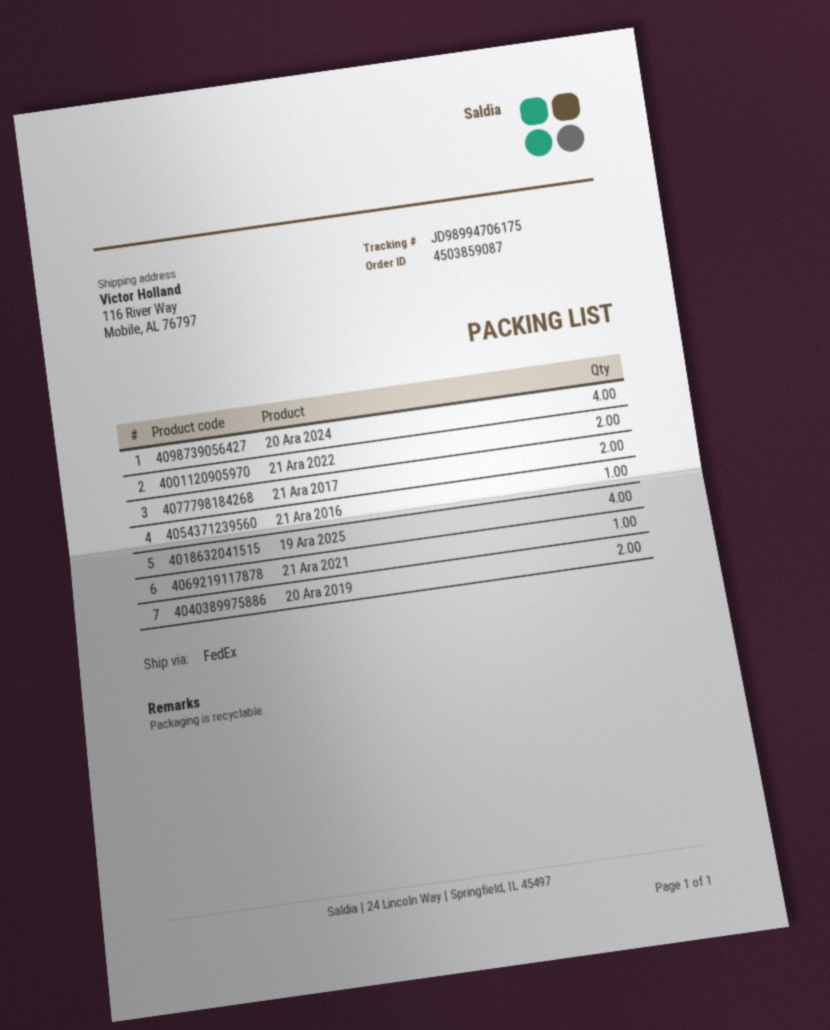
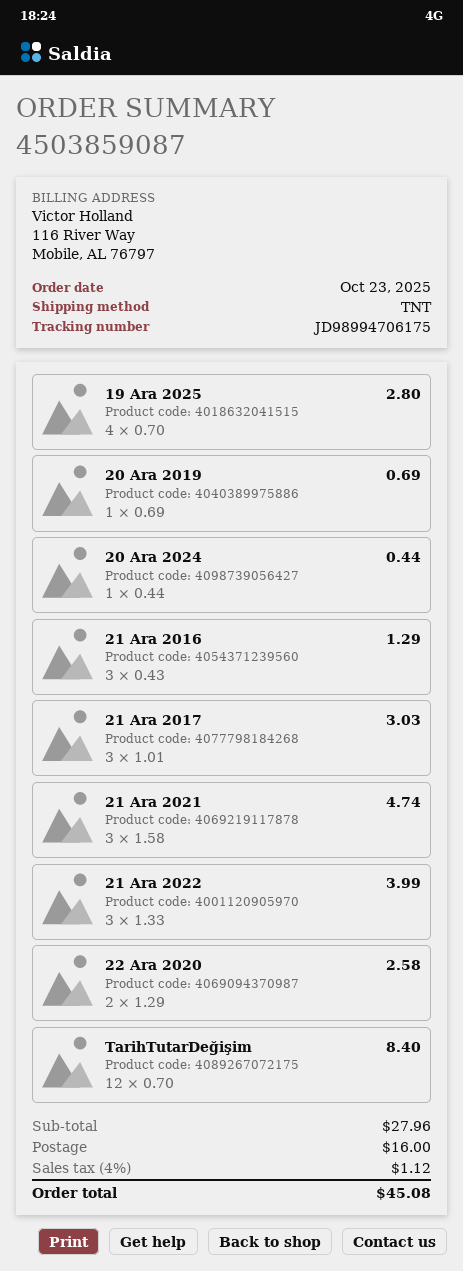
shipping method: FedEx -> TNT
20 Ara 2024: 4 -> 1
21 Ara 2022: 2 -> 3
21 Ara 2017: 2 -> 3
21 Ara 2016: 1 -> 3
21 Ara 2021: 1 -> 3
20 Ara 2019: 2 -> 1
22 Ara 2020: none -> 2
TarihTutarDeğişim: none -> 12

